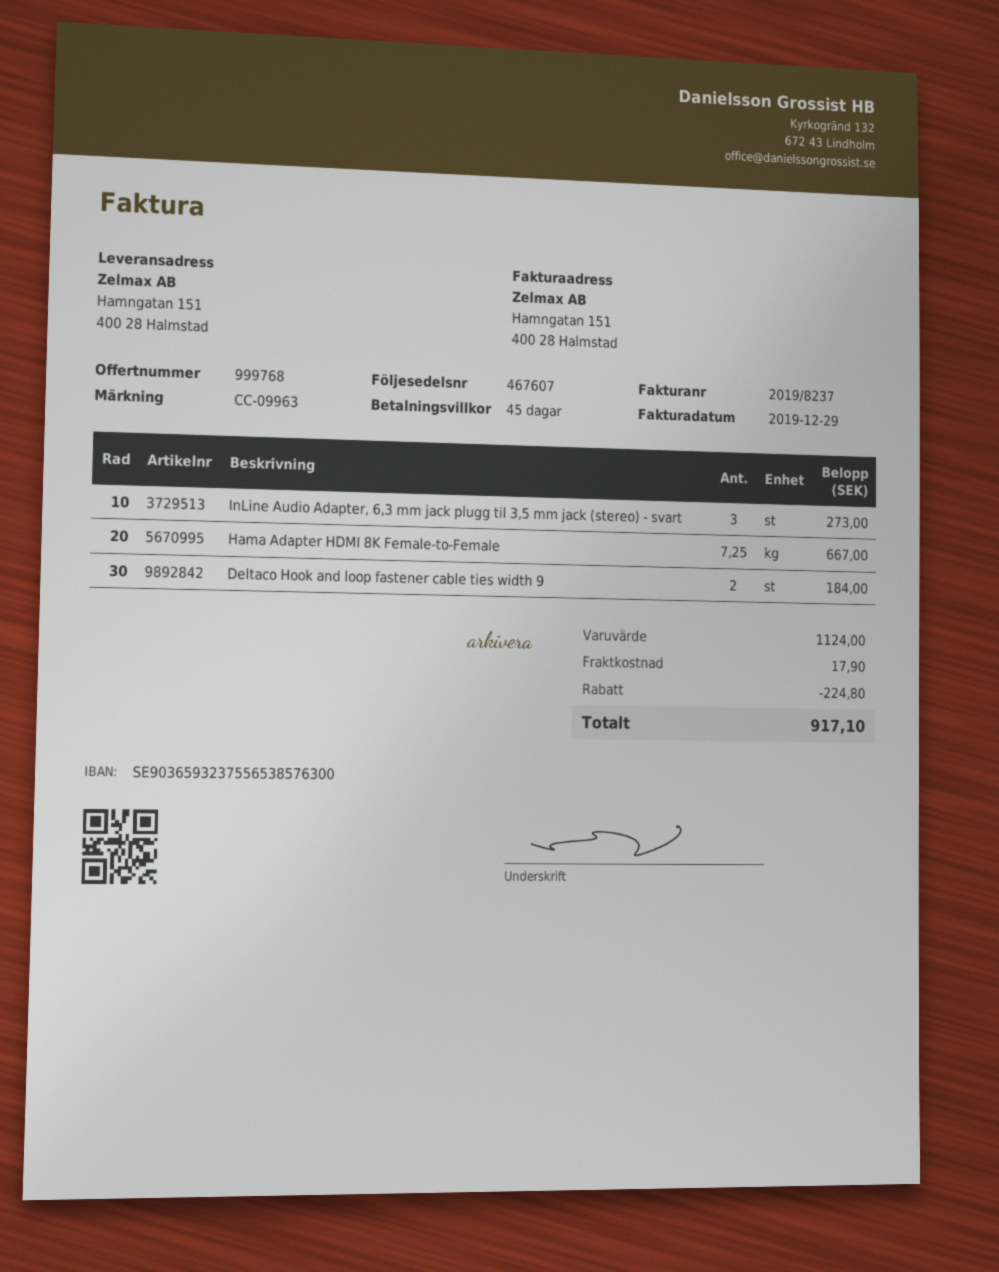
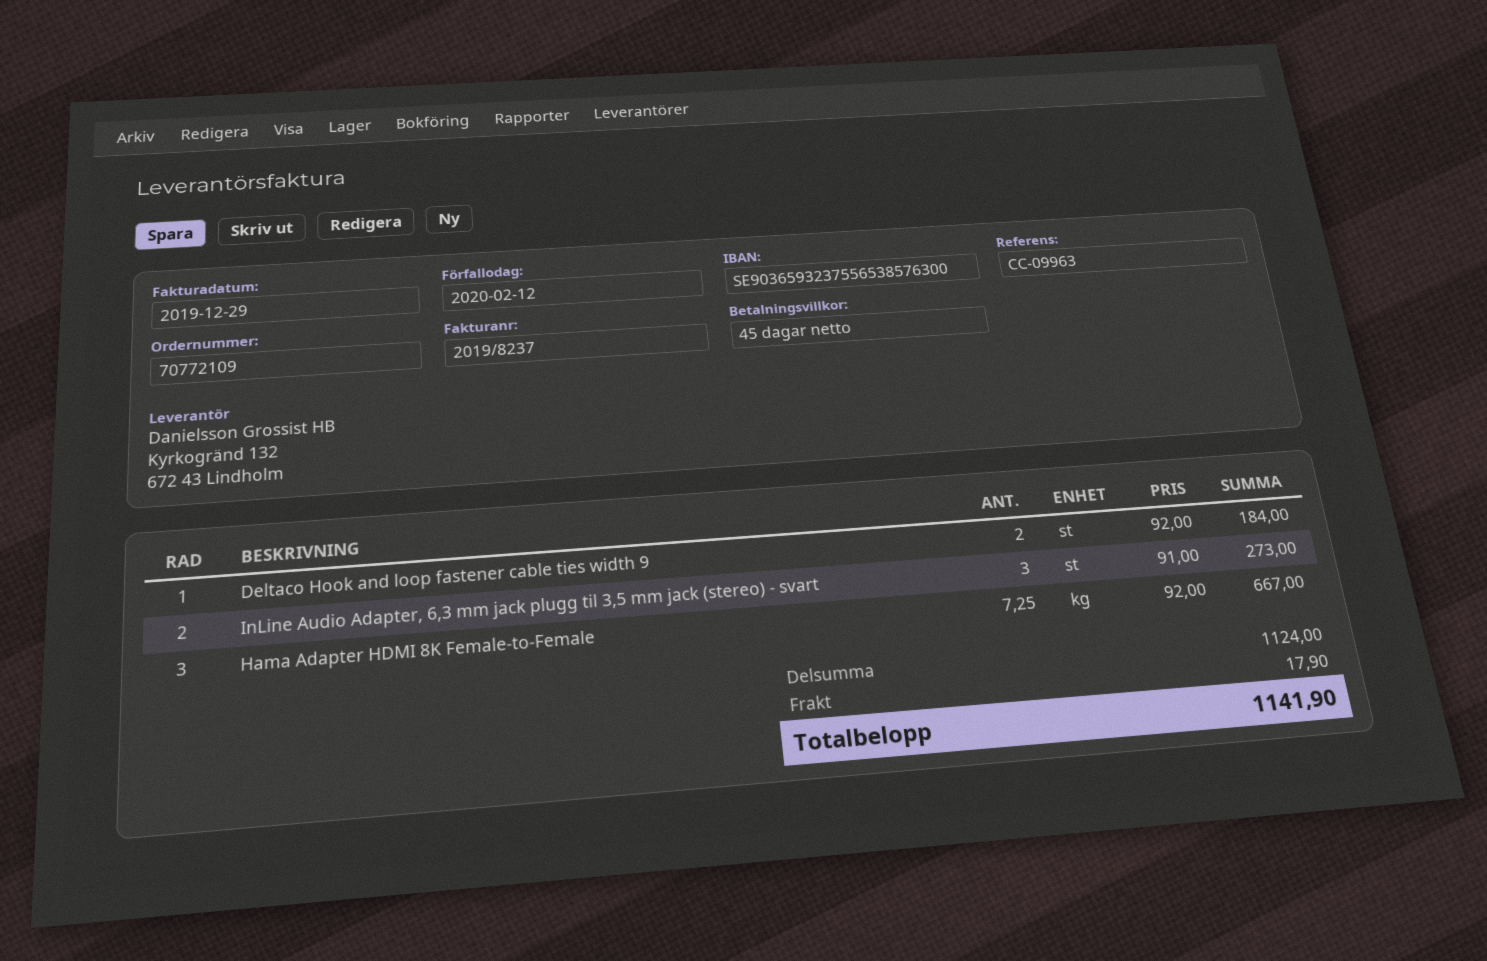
discount: 224.80 -> none
total: 917.10 -> 1141.90

